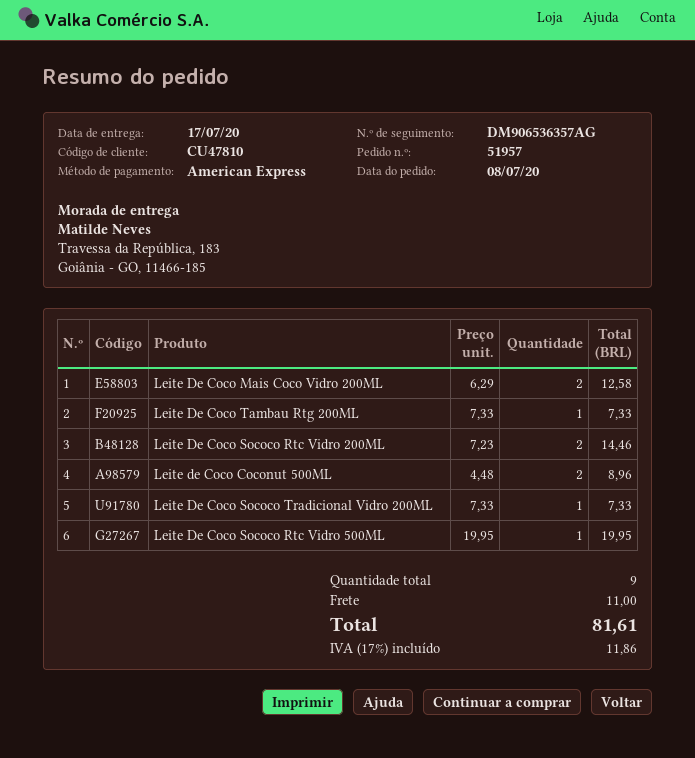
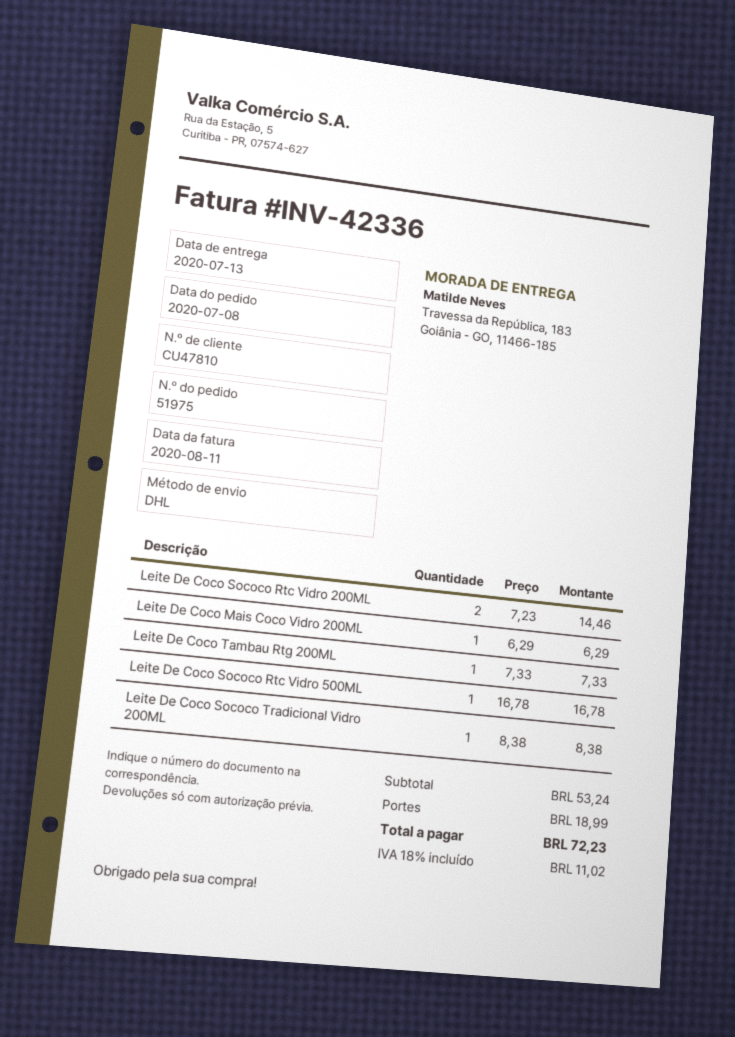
order number: 51957 -> 51975
delivery date: 2020-07-17 -> 2020-07-13
Leite De Coco Mais Coco Vidro 200ML: 2 x 6.29 = 12.58 -> 1 x 6.29 = 6.29
Leite de Coco Coconut 500ML: 2 x 4.48 = 8.96 -> none
Leite De Coco Sococo Tradicional Vidro 200ML: 1 x 7.33 = 7.33 -> 1 x 8.38 = 8.38
Leite De Coco Sococo Rtc Vidro 500ML: 1 x 19.95 = 19.95 -> 1 x 16.78 = 16.78
shipping: 11.00 -> 18.99
tax: 17% = 11.86 -> 18% = 11.02
total: 81.61 -> 72.23

